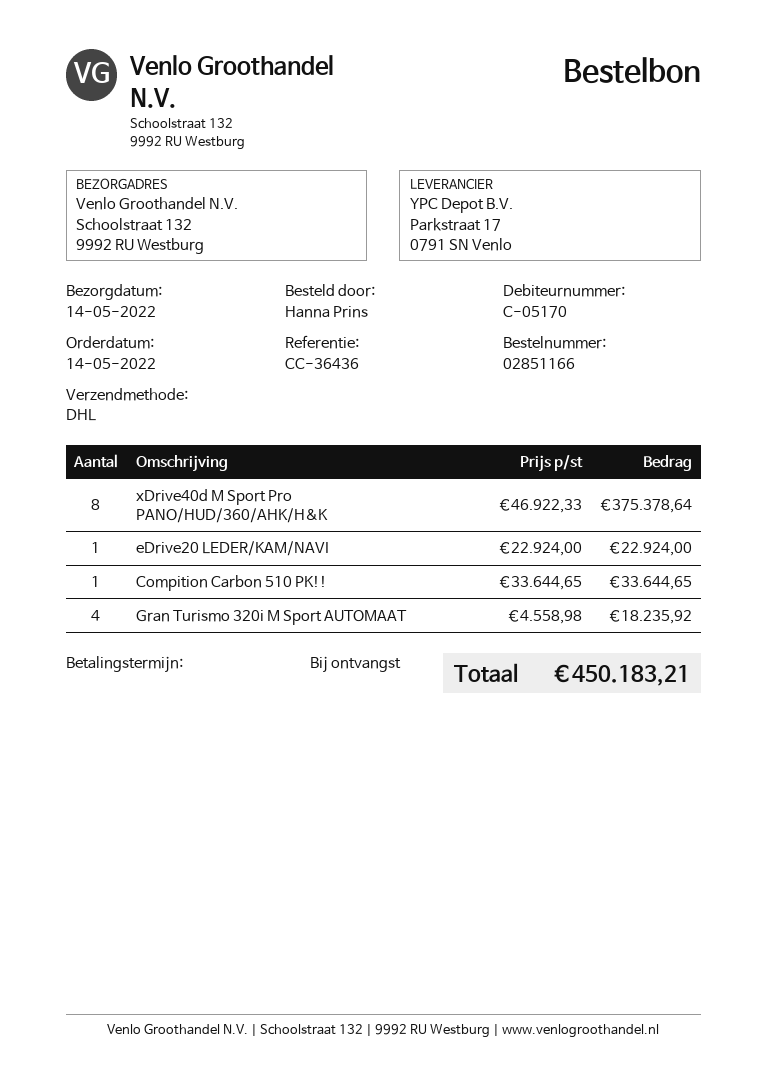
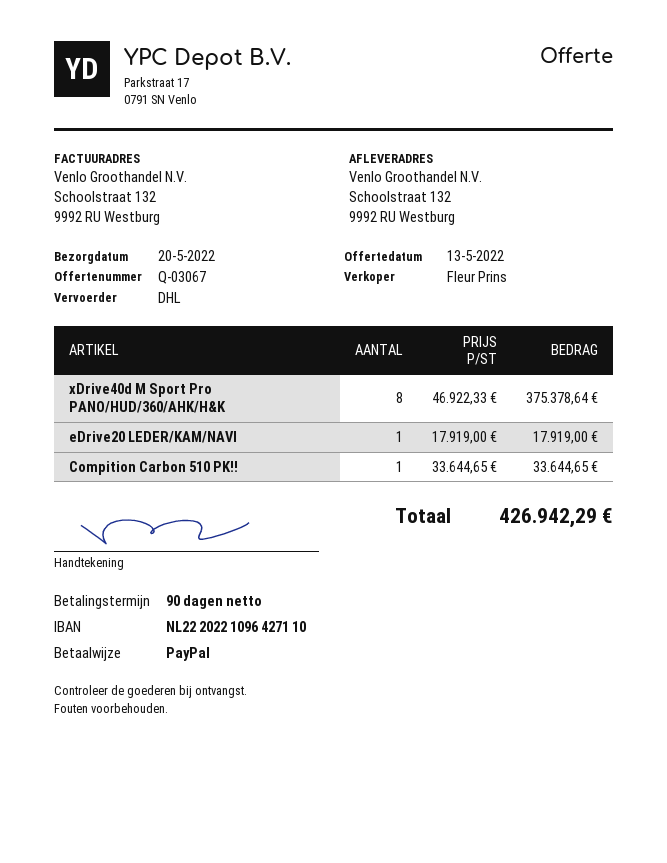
delivery date: 2022-05-14 -> 2022-05-20
payment terms: on receipt -> 90 days
eDrive20 LEDER/KAM/NAVI: 1 x 22924.00 = 22924.00 -> 1 x 17919.00 = 17919.00
Gran Turismo 320i M Sport AUTOMAAT: 4 x 4558.98 = 18235.92 -> none
total: 450183.21 -> 426942.29

